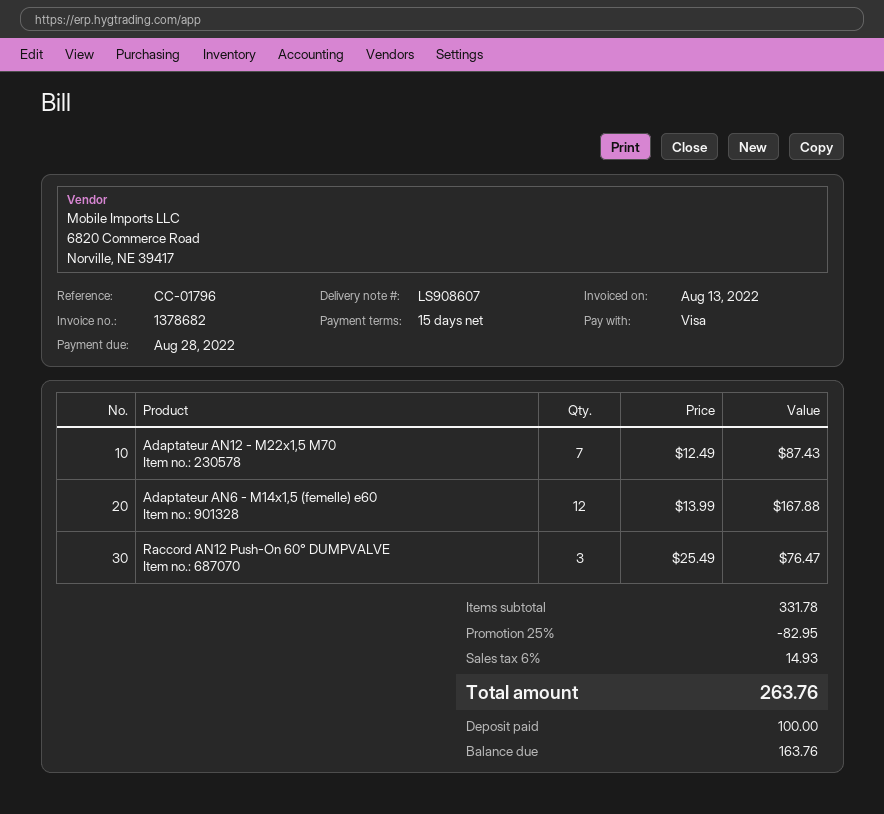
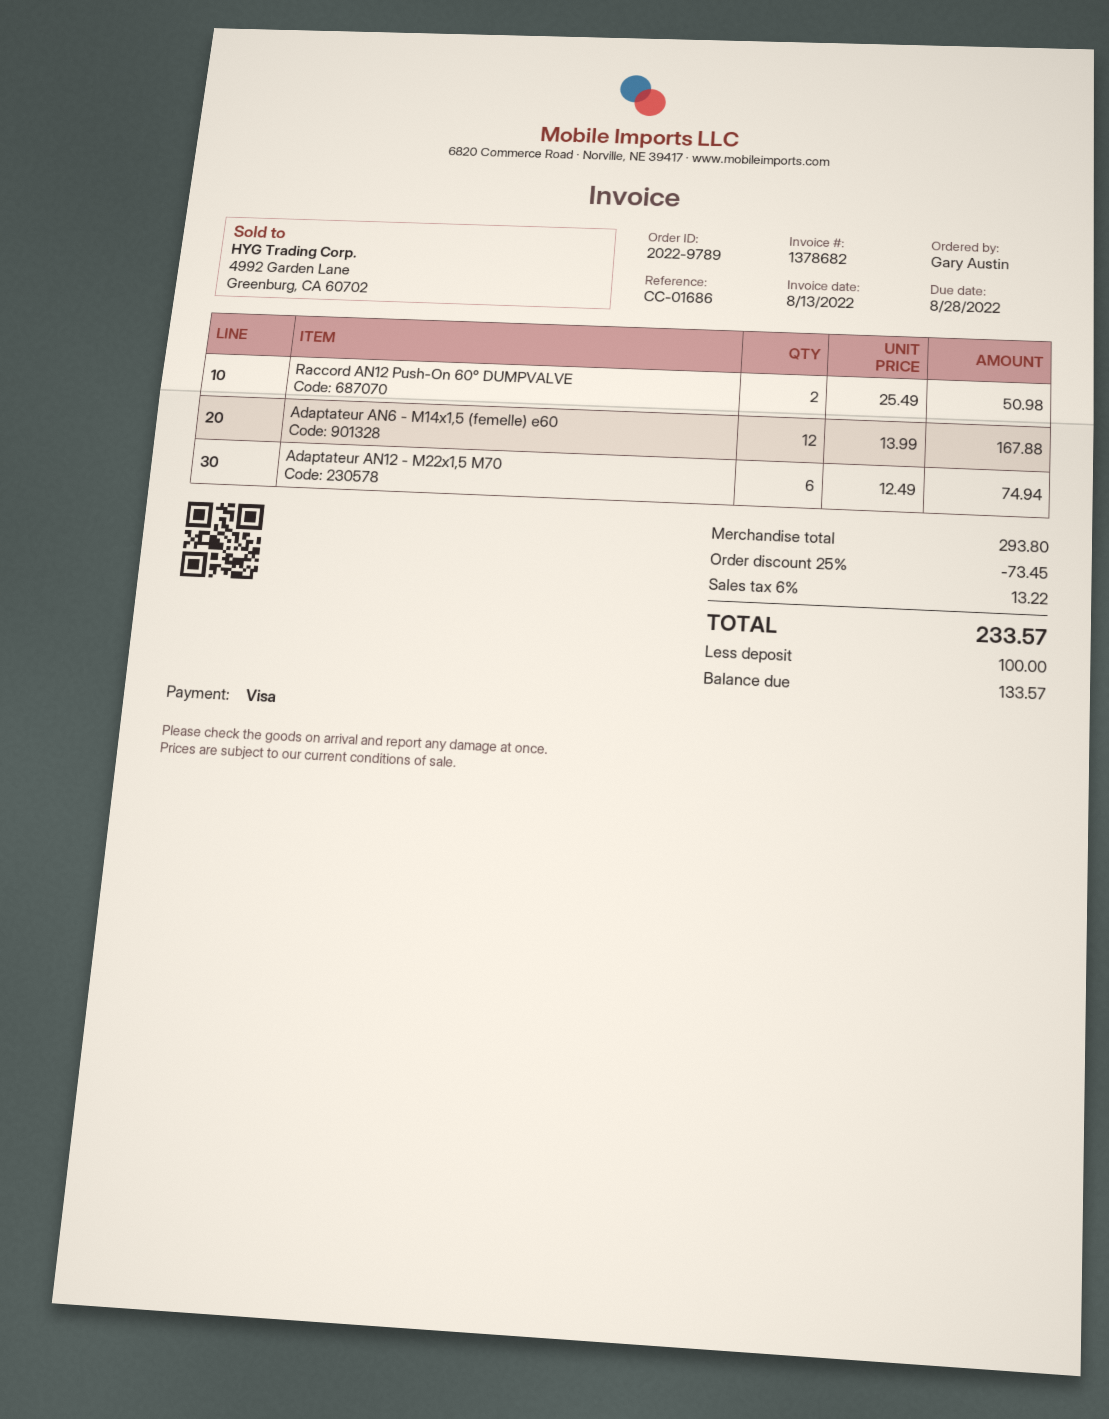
reference: CC-01796 -> CC-01686
Adaptateur AN12 - M22x1,5 M70: 7 x 12.49 = 87.43 -> 6 x 12.49 = 74.94
Raccord AN12 Push-On 60° DUMPVALVE: 3 x 25.49 = 76.47 -> 2 x 25.49 = 50.98
subtotal: 331.78 -> 293.80
discount: 25% = 82.95 -> 25% = 73.45
tax: 6% = 14.93 -> 6% = 13.22
total: 263.76 -> 233.57
balance: 163.76 -> 133.57

